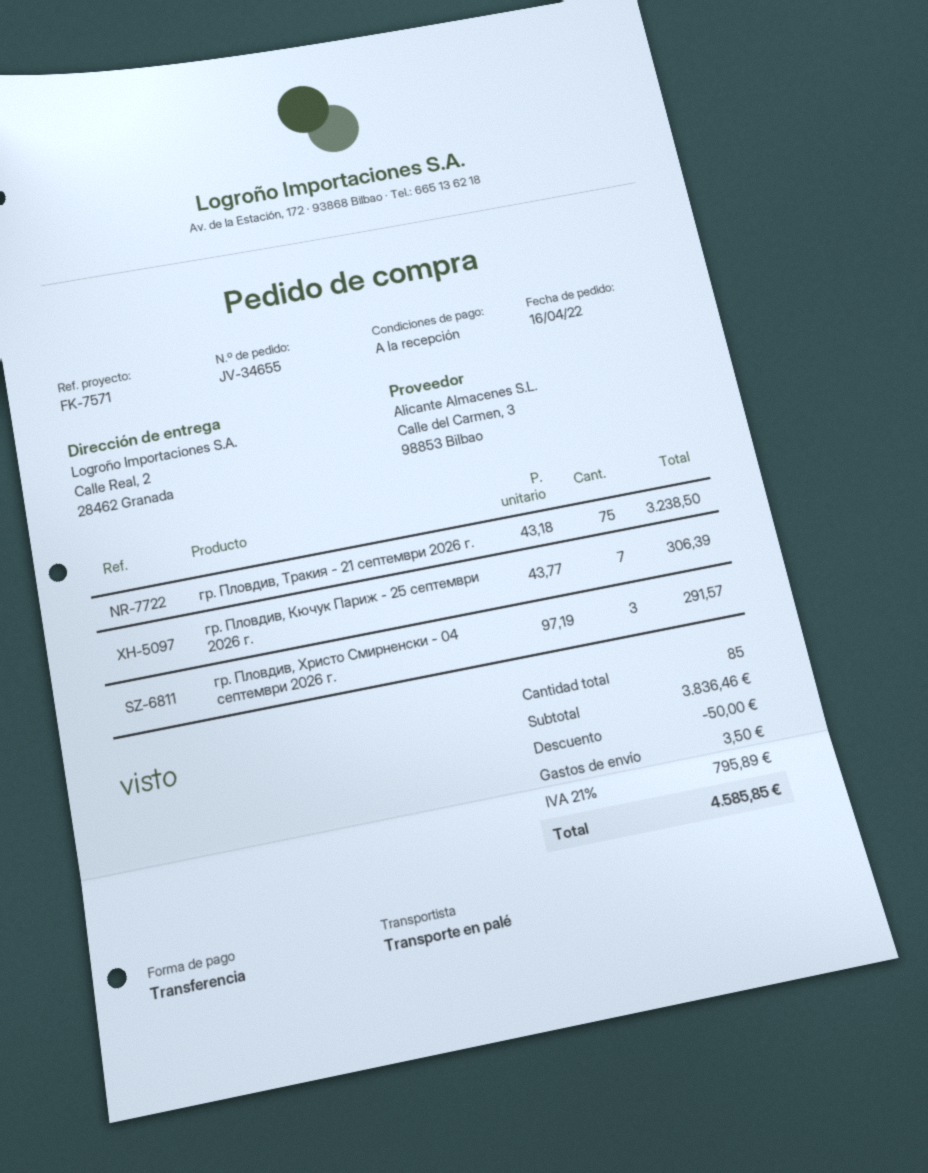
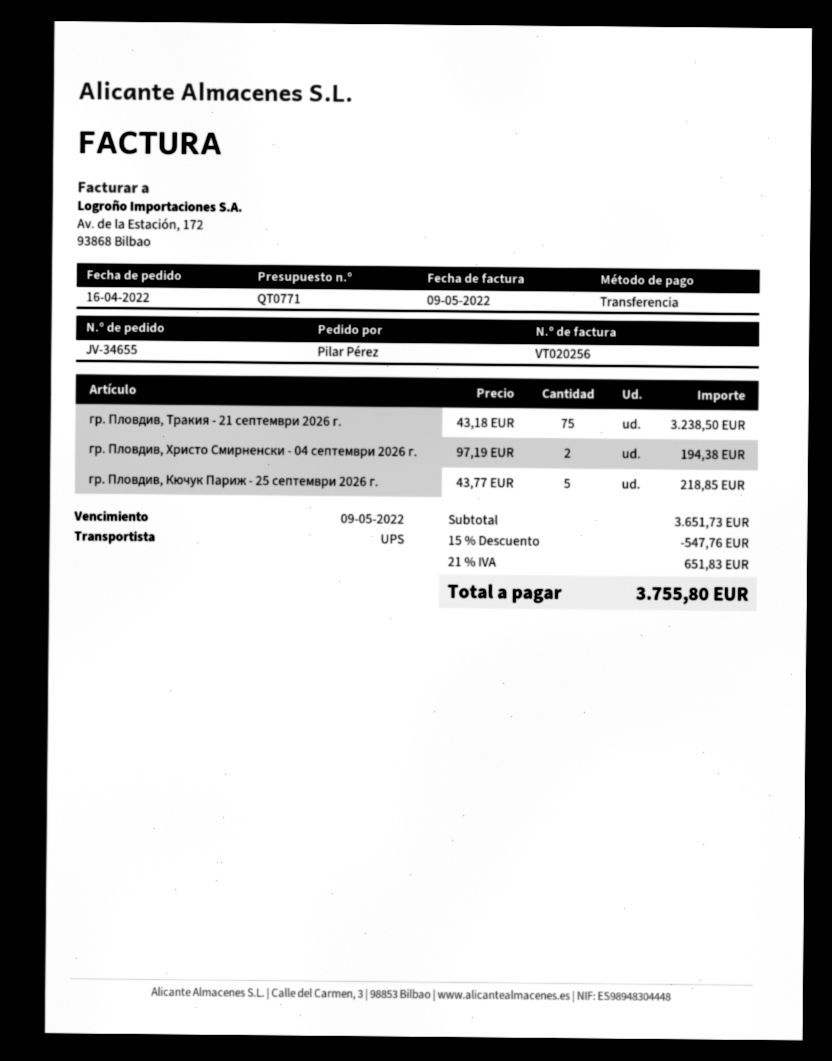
shipping method: pallet freight -> UPS
гр. Пловдив, Кючук Париж - 25 септември 2026 г.: 7 x 43.77 = 306.39 -> 5 x 43.77 = 218.85
гр. Пловдив, Христо Смирненски - 04 септември 2026 г.: 3 x 97.19 = 291.57 -> 2 x 97.19 = 194.38
subtotal: 3836.46 -> 3651.73
discount: 50.00 -> 547.76
shipping: 3.50 -> none
tax: 21% = 795.89 -> 21% = 651.83
total: 4585.85 -> 3755.80

